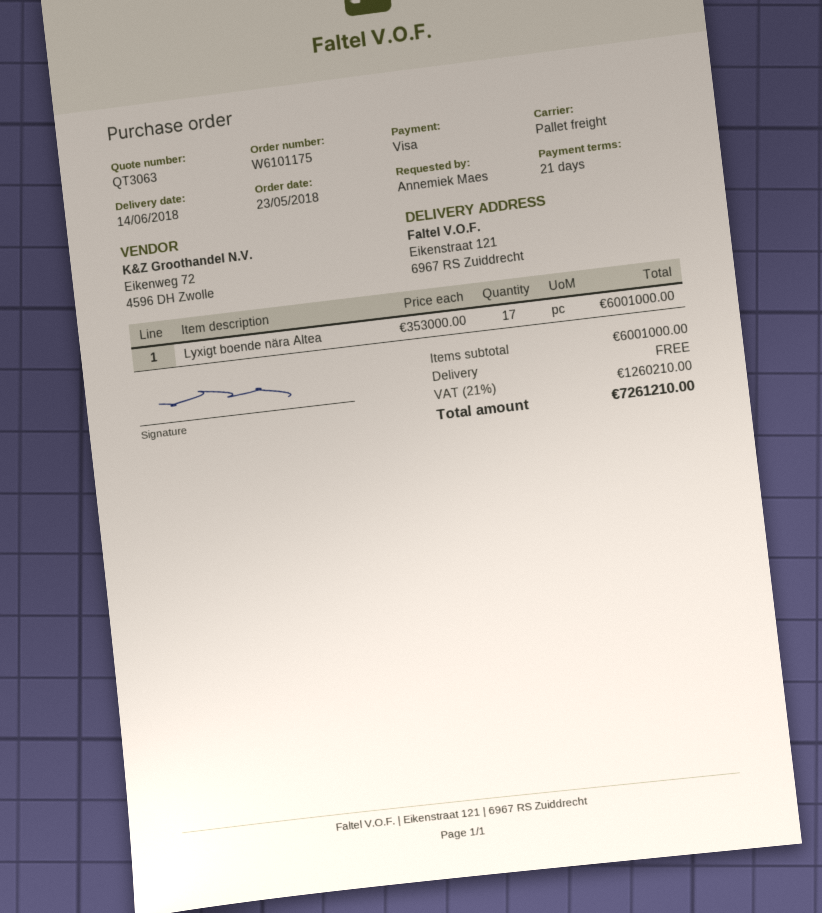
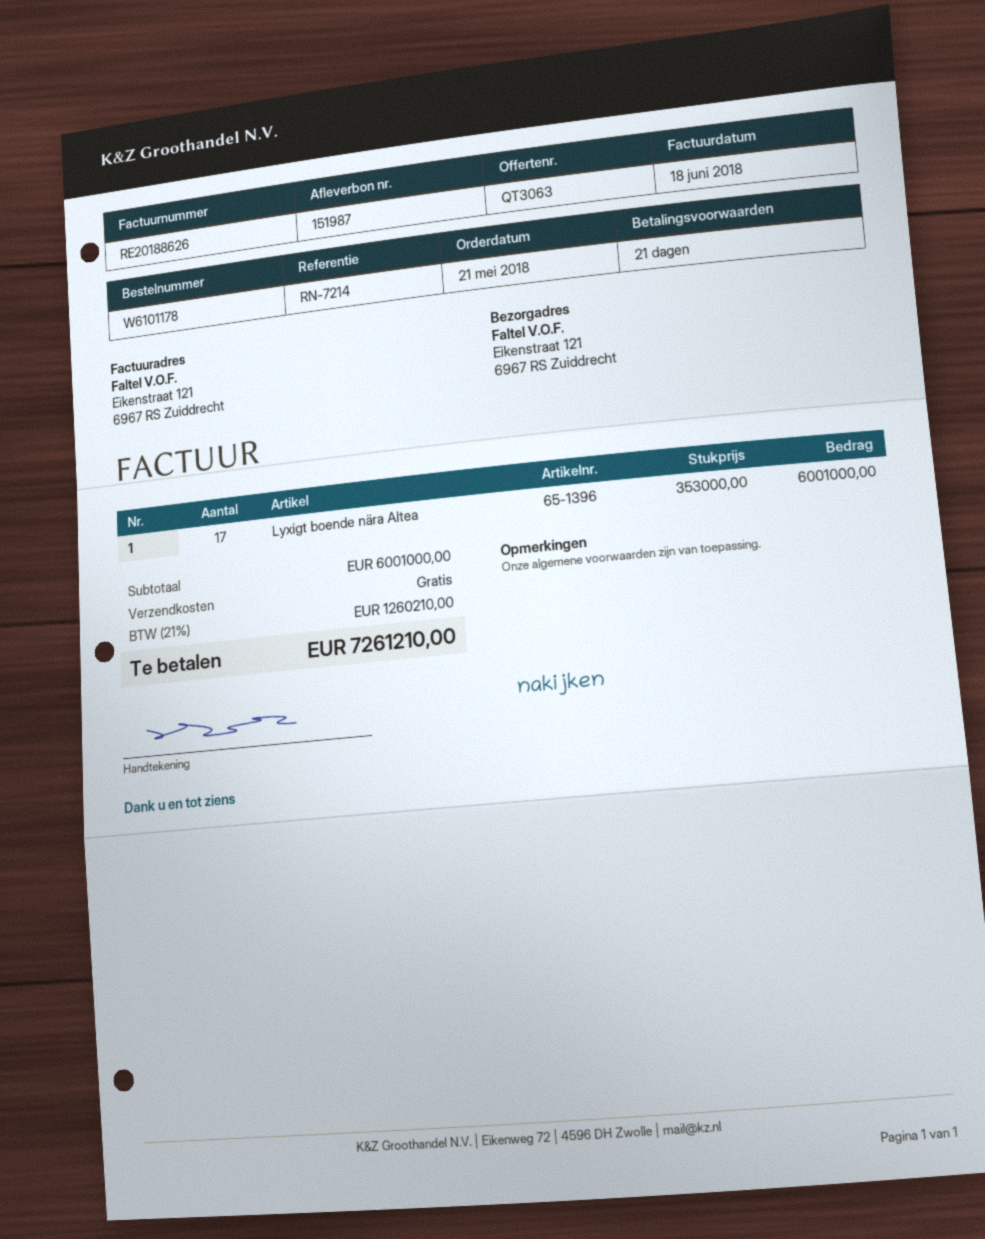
order number: W6101175 -> W6101178
order date: 2018-05-23 -> 2018-05-21

